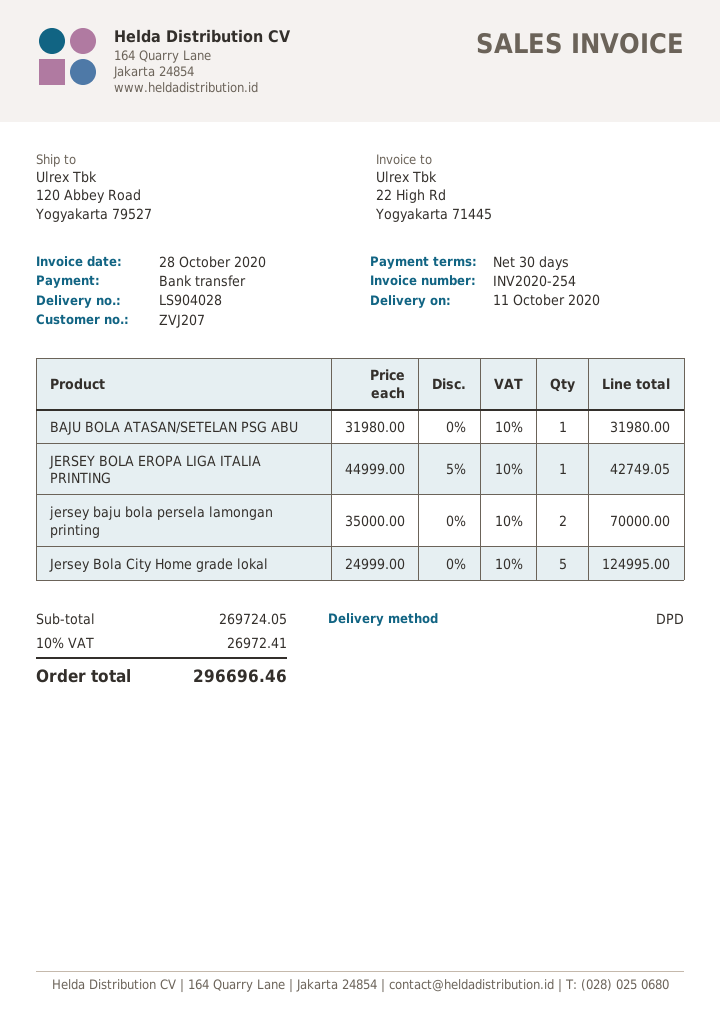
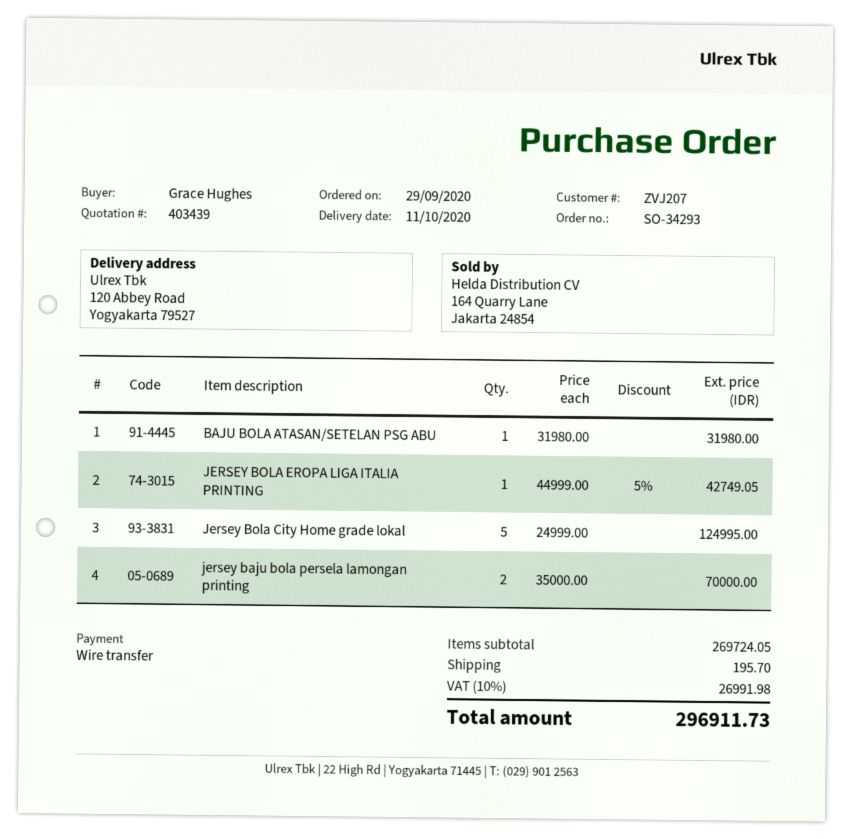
shipping: none -> 195.70
tax: 10% = 26972.41 -> 10% = 26991.98
total: 296696.46 -> 296911.73

